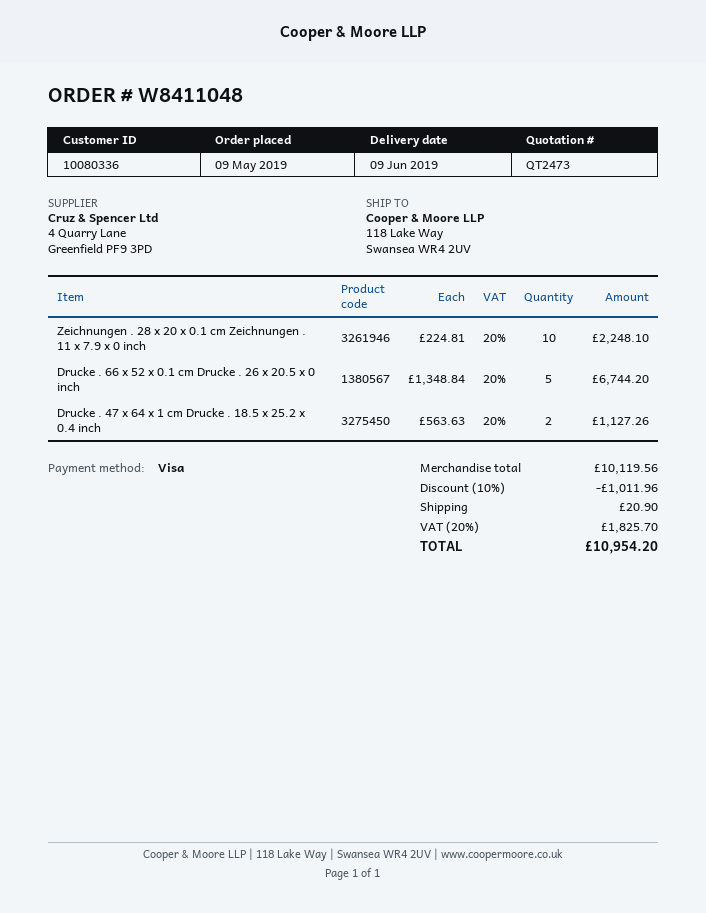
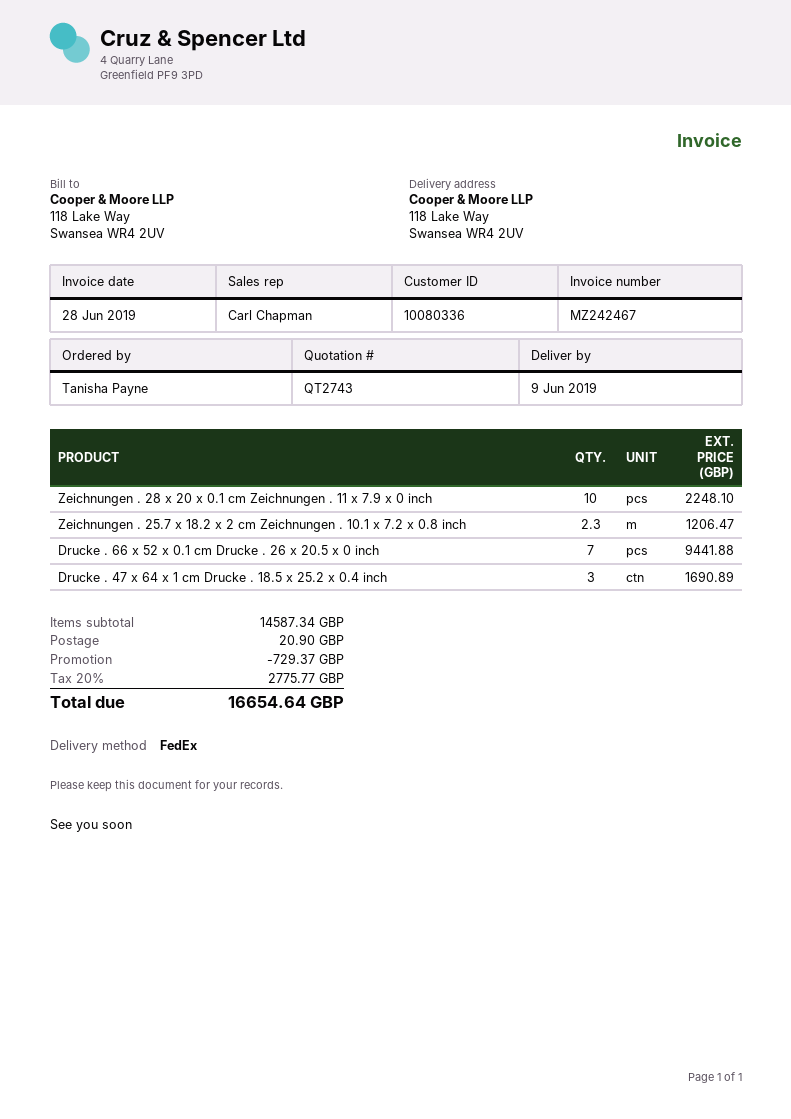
quote number: QT2473 -> QT2743
Drucke . 66 x 52 x 0.1 cm Drucke . 26 x 20.5 x 0 inch: 5 for 6744.20 -> 7 for 9441.88
Drucke . 47 x 64 x 1 cm Drucke . 18.5 x 25.2 x 0.4 inch: 2 for 1127.26 -> 3 for 1690.89
Zeichnungen . 25.7 x 18.2 x 2 cm Zeichnungen . 10.1 x 7.2 x 0.8 inch: none -> 2.3 for 1206.47
subtotal: 10119.56 -> 14587.34
discount: 1011.96 -> 729.37
tax: 20% = 1825.70 -> 20% = 2775.77
total: 10954.20 -> 16654.64

